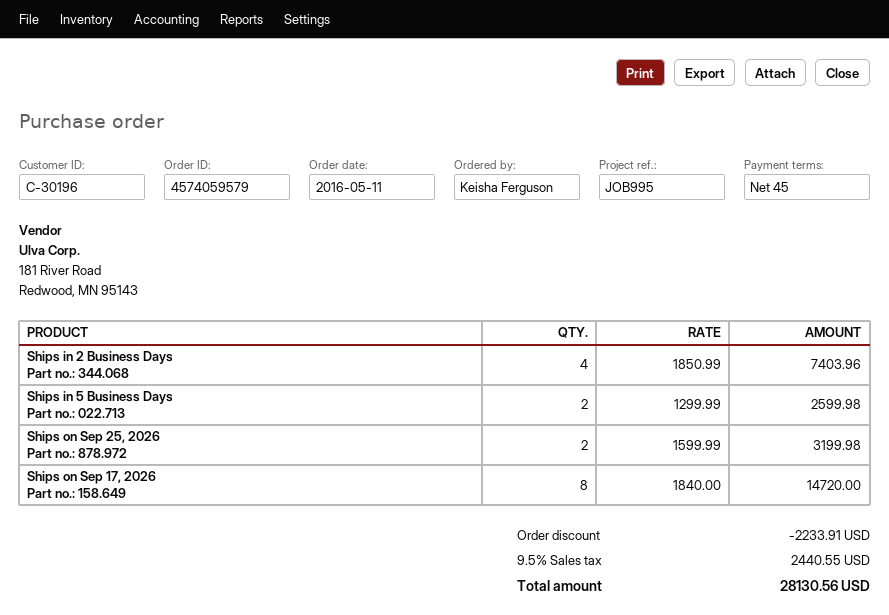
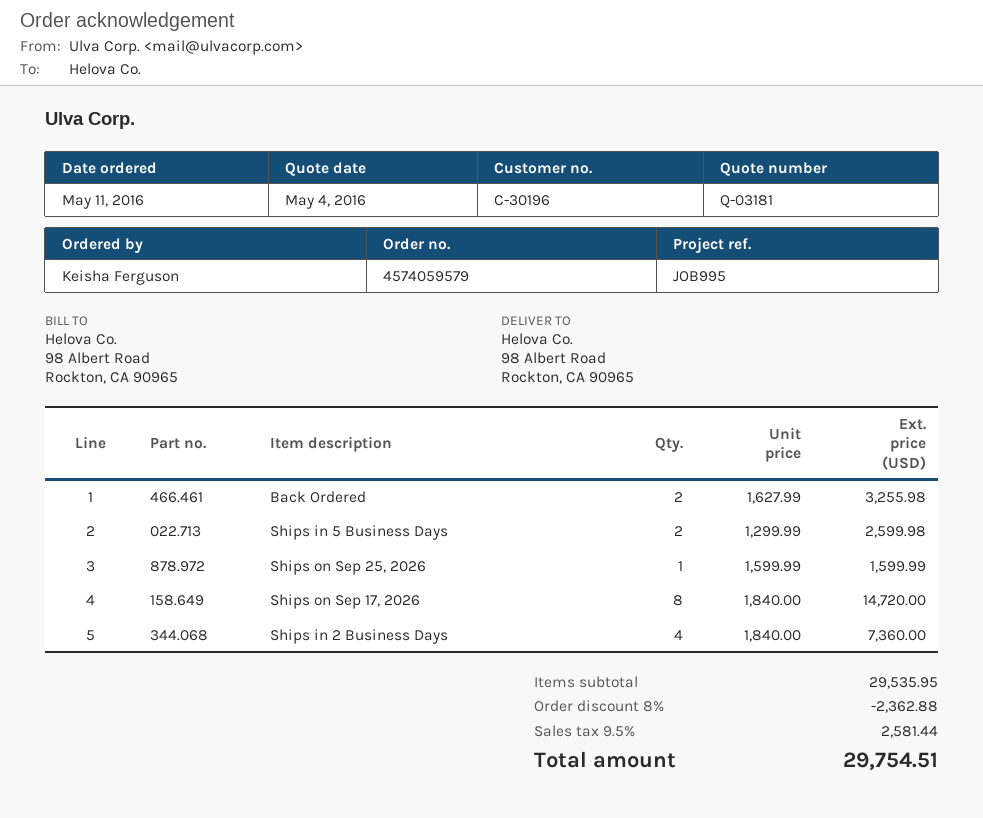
Ships in 2 Business Days: 4 x 1850.99 = 7403.96 -> 4 x 1840.00 = 7360.00
Ships on Sep 25, 2026: 2 x 1599.99 = 3199.98 -> 1 x 1599.99 = 1599.99
Back Ordered: none -> 2 x 1627.99 = 3255.98
discount: 2233.91 -> 2362.88
tax: 9.5% = 2440.55 -> 9.5% = 2581.44
total: 28130.56 -> 29754.51

